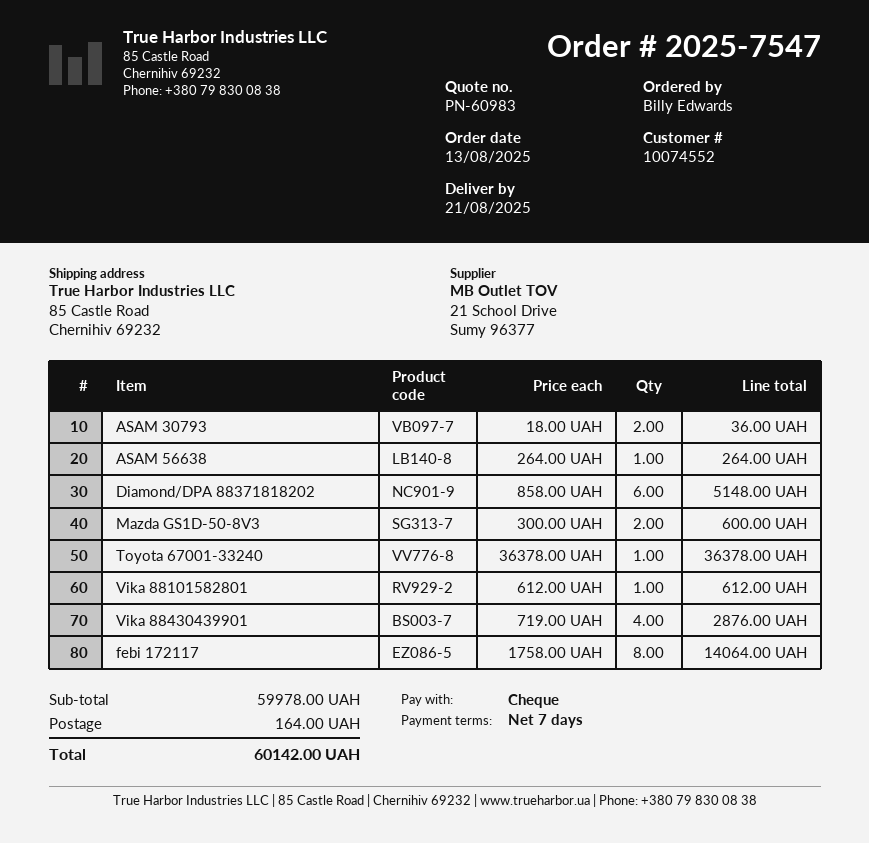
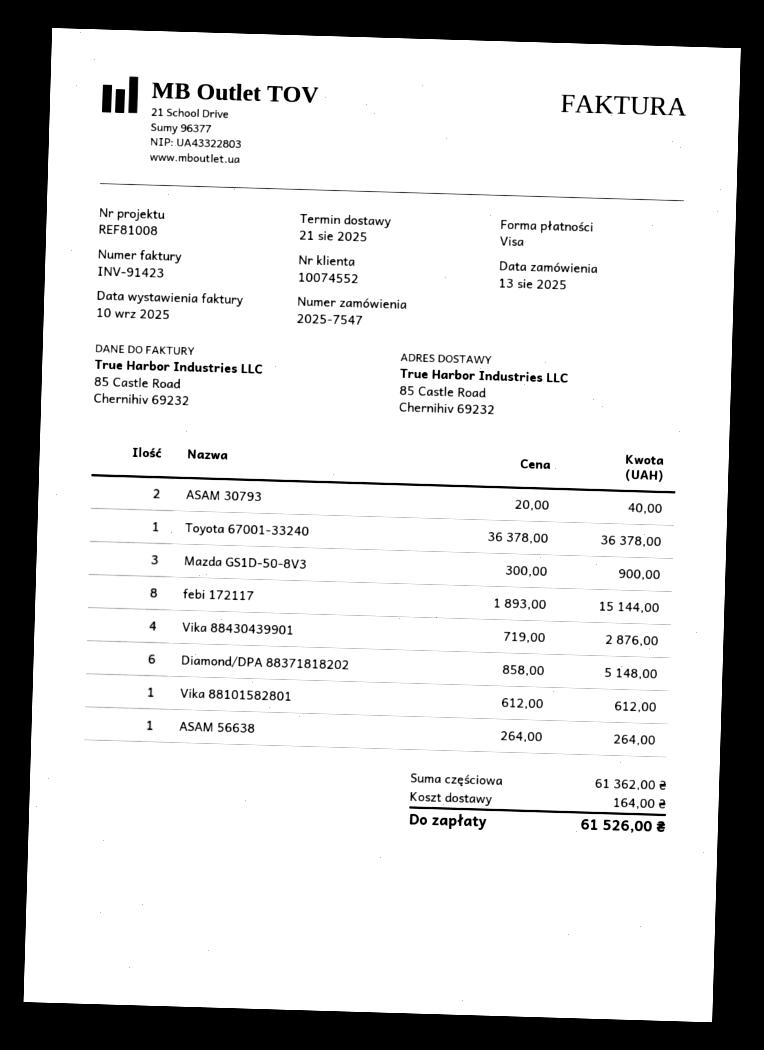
payment method: cheque -> Visa
ASAM 30793: 2 x 18.00 = 36.00 -> 2 x 20.00 = 40.00
Mazda GS1D-50-8V3: 2 x 300.00 = 600.00 -> 3 x 300.00 = 900.00
febi 172117: 8 x 1758.00 = 14064.00 -> 8 x 1893.00 = 15144.00
subtotal: 59978.00 -> 61362.00
total: 60142.00 -> 61526.00

